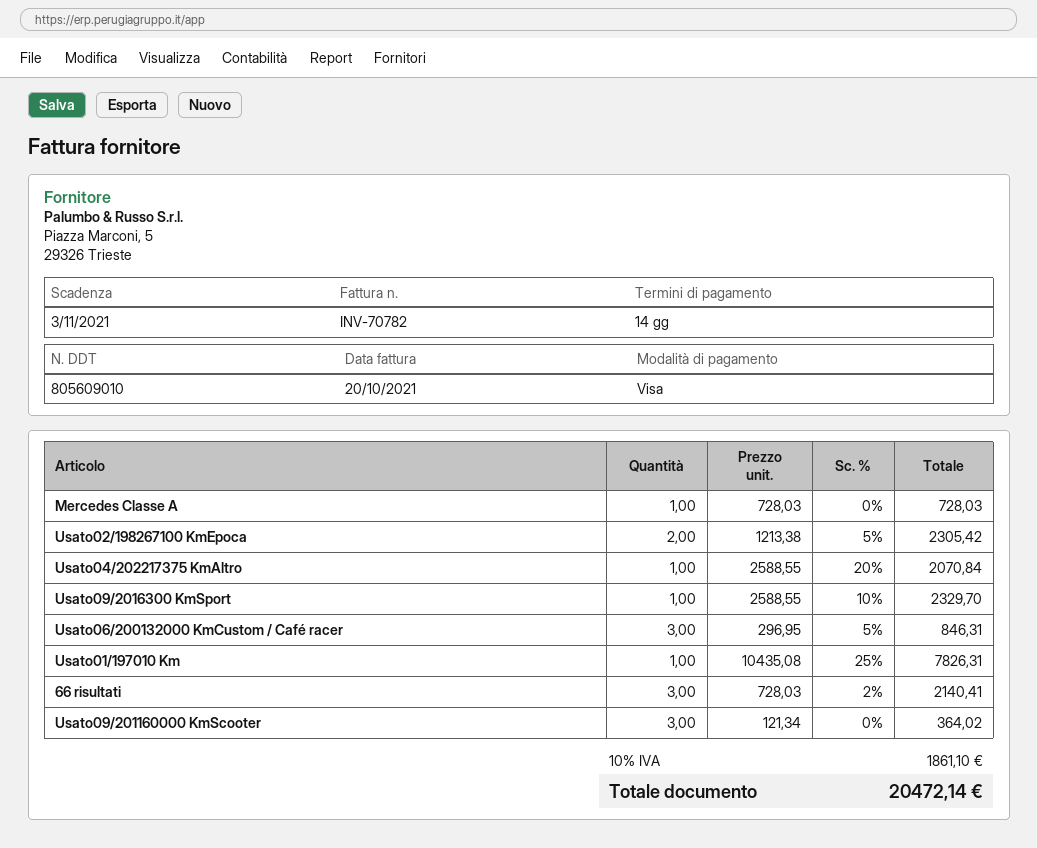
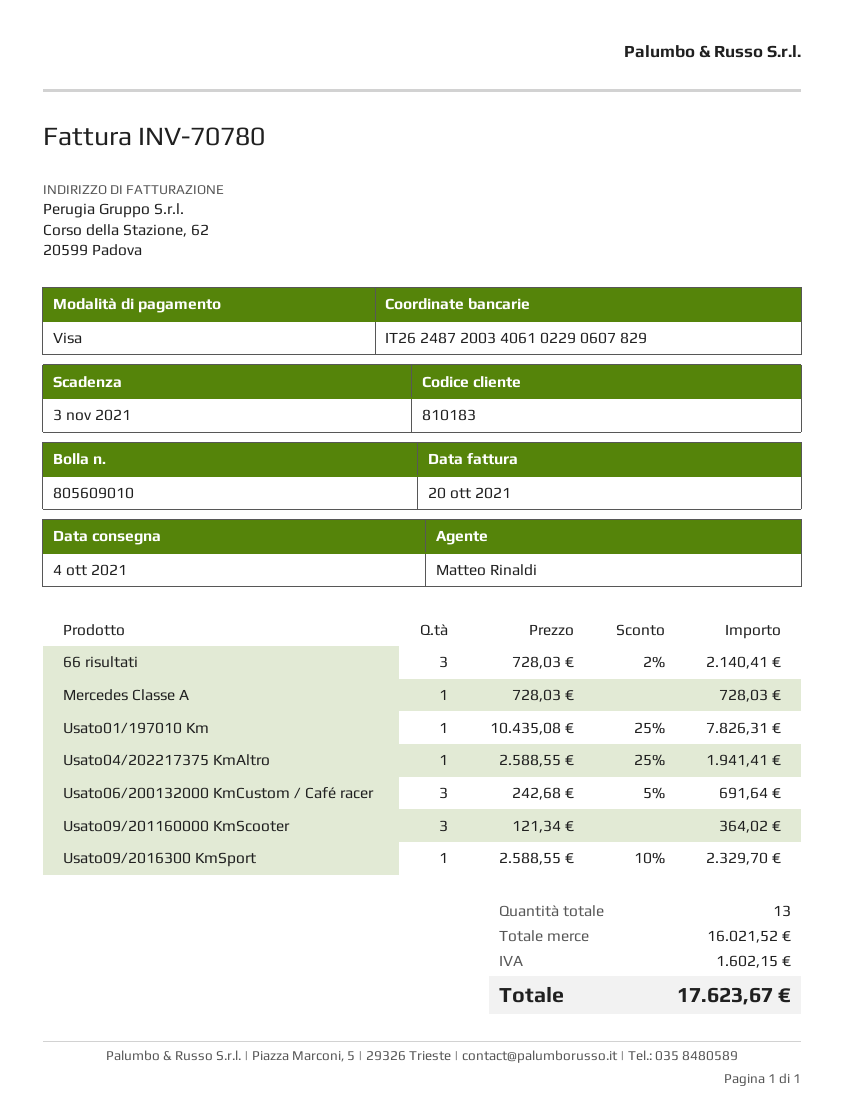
invoice number: INV-70782 -> INV-70780
Usato02/198267100 KmEpoca: 2 x 1213.38 - 5% = 2305.42 -> none
Usato04/202217375 KmAltro: 1 x 2588.55 - 20% = 2070.84 -> 1 x 2588.55 - 25% = 1941.41
Usato06/200132000 KmCustom / Café racer: 3 x 296.95 - 5% = 846.31 -> 3 x 242.68 - 5% = 691.64
tax: 1861.10 -> 1602.15
total: 20472.14 -> 17623.67

